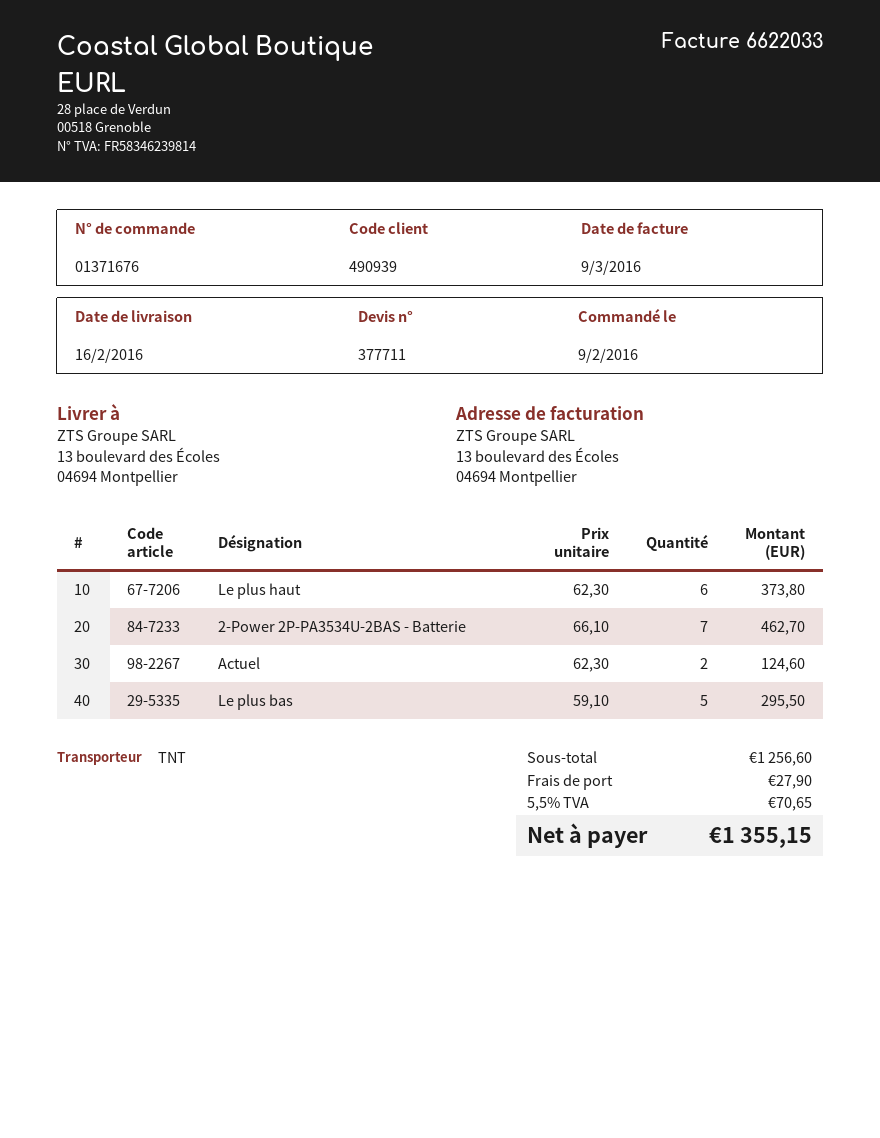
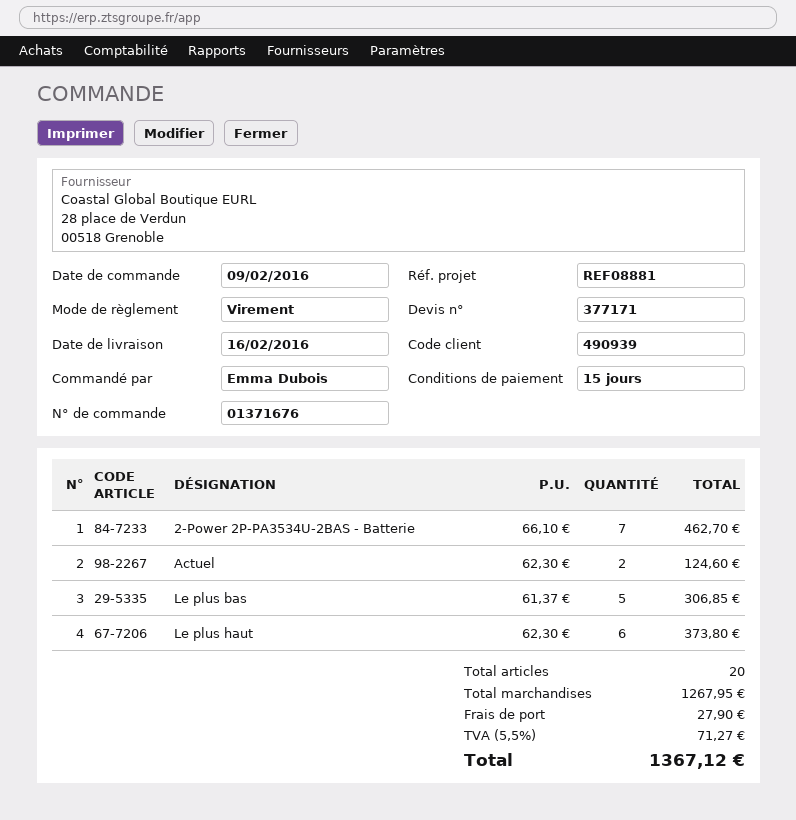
quote number: 377711 -> 377171
Le plus bas: 5 x 59.10 = 295.50 -> 5 x 61.37 = 306.85
subtotal: 1256.60 -> 1267.95
tax: 5.5% = 70.65 -> 5.5% = 71.27
total: 1355.15 -> 1367.12

